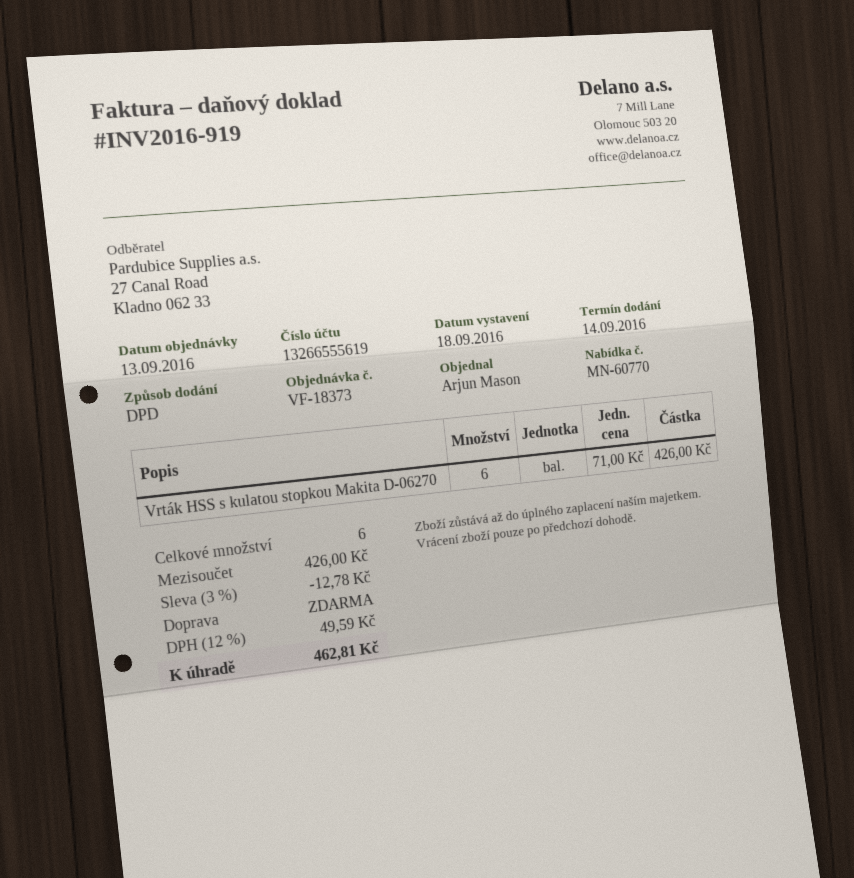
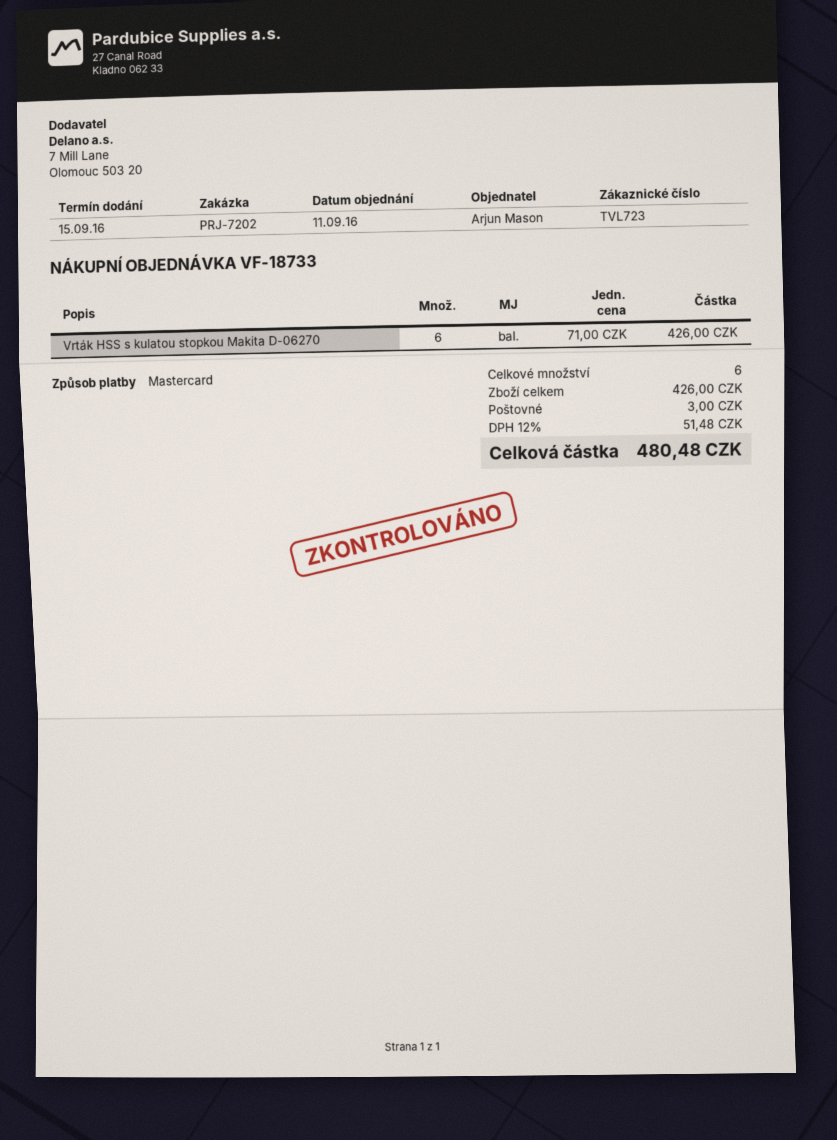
order number: VF-18373 -> VF-18733
order date: 2016-09-13 -> 2016-09-11
delivery date: 2016-09-14 -> 2016-09-15
discount: 3% = 12.78 -> none
shipping: 0.00 -> 3.00
tax: 12% = 49.59 -> 12% = 51.48
total: 462.81 -> 480.48

